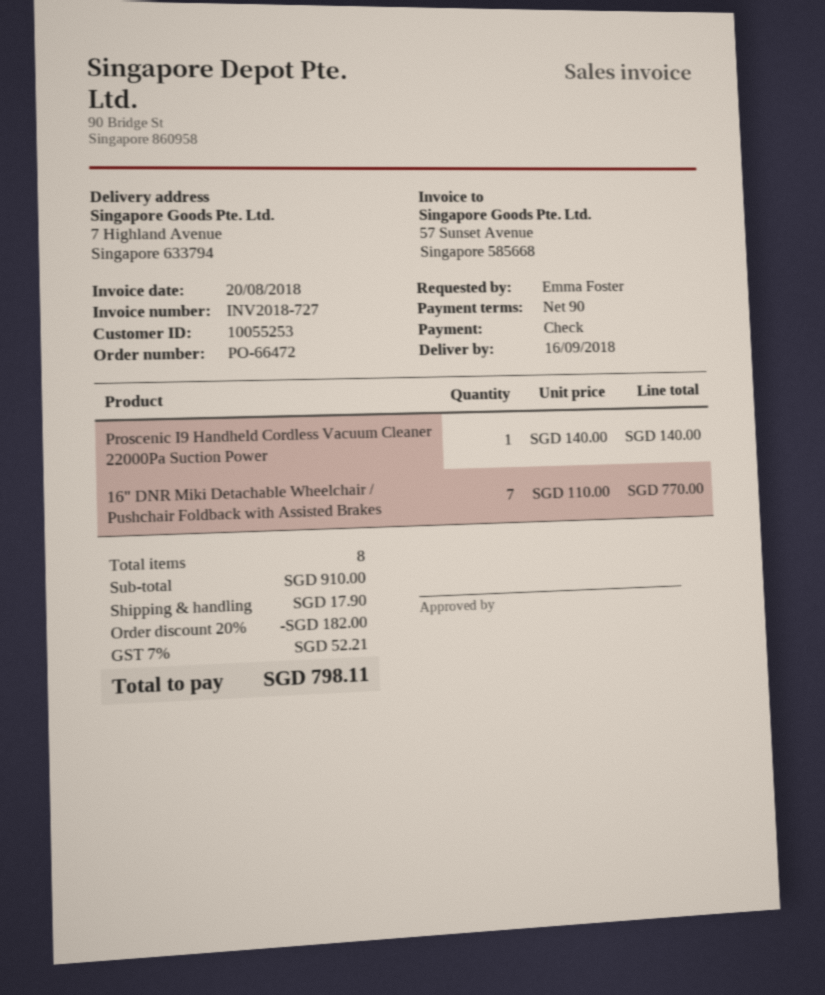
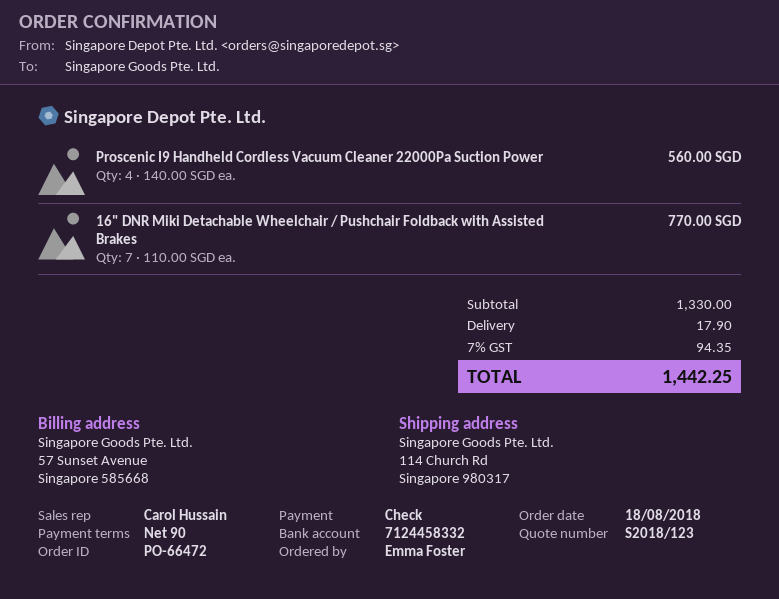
ship to: 7 Highland Avenue, Singapore 633794 -> 114 Church Rd, Singapore 980317
Proscenic I9 Handheld Cordless Vacuum Cleaner 22000Pa Suction Power: 1 x 140.00 = 140.00 -> 4 x 140.00 = 560.00
subtotal: 910.00 -> 1330.00
discount: 20% = 182.00 -> none
tax: 7% = 52.21 -> 7% = 94.35
total: 798.11 -> 1442.25

